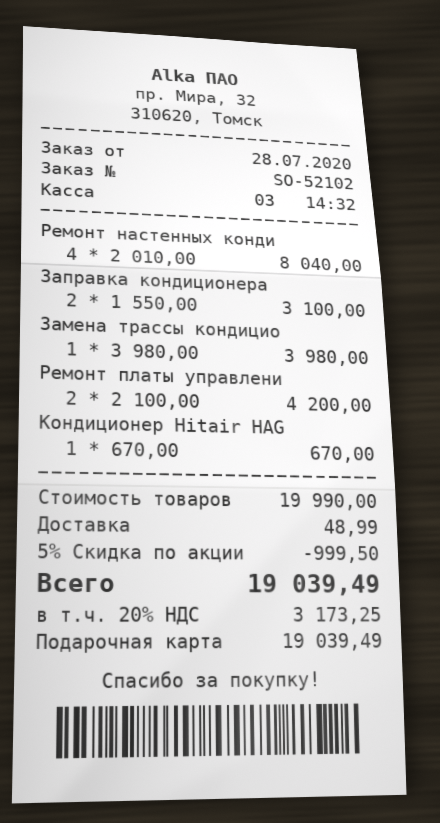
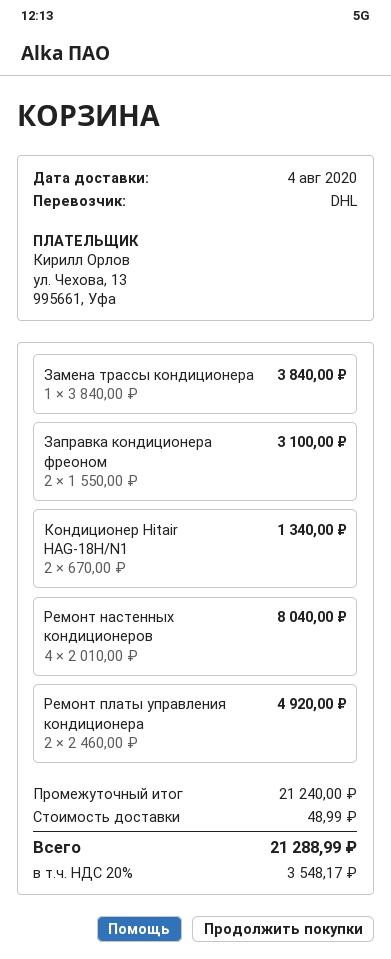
Замена трассы кондицио: 1 x 3980.00 = 3980.00 -> 1 x 3840.00 = 3840.00
Ремонт платы управлени: 2 x 2100.00 = 4200.00 -> 2 x 2460.00 = 4920.00
Кондиционер Hitair HAG: 1 x 670.00 = 670.00 -> 2 x 670.00 = 1340.00
subtotal: 19990.00 -> 21240.00
discount: 5% = 999.50 -> none
tax: 20% = 3173.25 -> 20% = 3548.17
total: 19039.49 -> 21288.99

